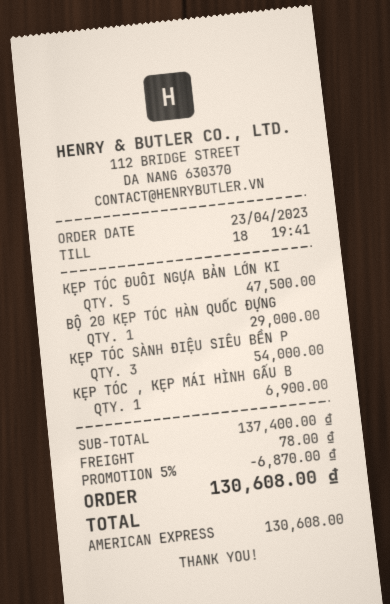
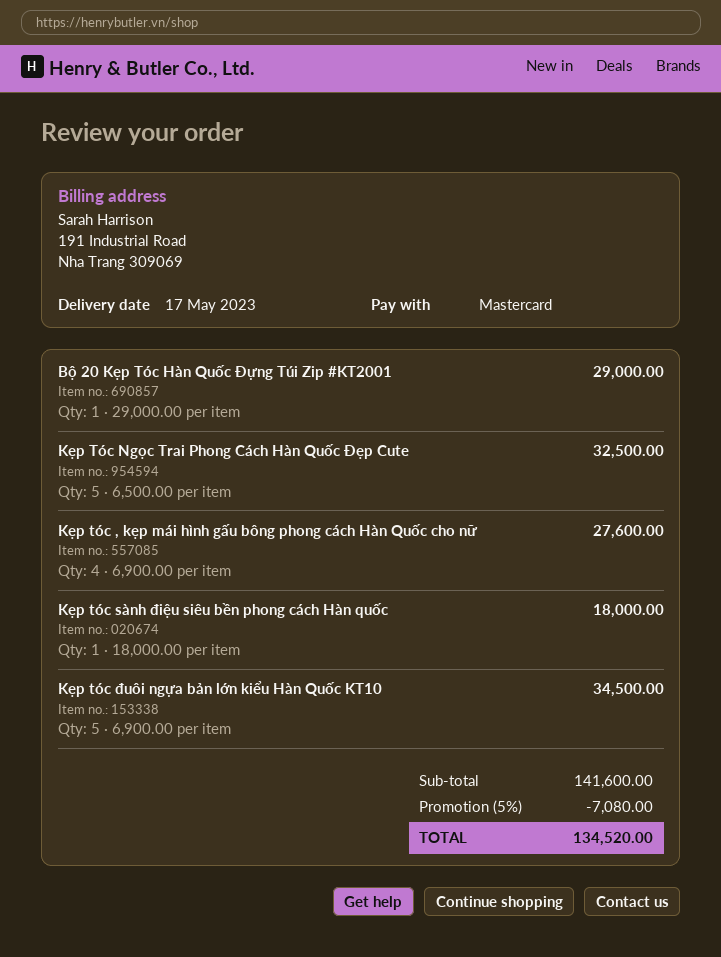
payment method: American Express -> Mastercard
KẸP TÓC ĐUÔI NGỰA BẢN LỚN KI: 5 for 47500.00 -> 5 for 34500.00
KẸP TÓC SÀNH ĐIỆU SIÊU BỀN P: 3 for 54000.00 -> 1 for 18000.00
KẸP TÓC , KẸP MÁI HÌNH GẤU B: 1 for 6900.00 -> 4 for 27600.00
Kẹp Tóc Ngọc Trai Phong Cách Hàn Quốc Đẹp Cute: none -> 5 for 32500.00
subtotal: 137400.00 -> 141600.00
discount: 5% = 6870.00 -> 5% = 7080.00
shipping: 78.00 -> none
total: 130608.00 -> 134520.00

